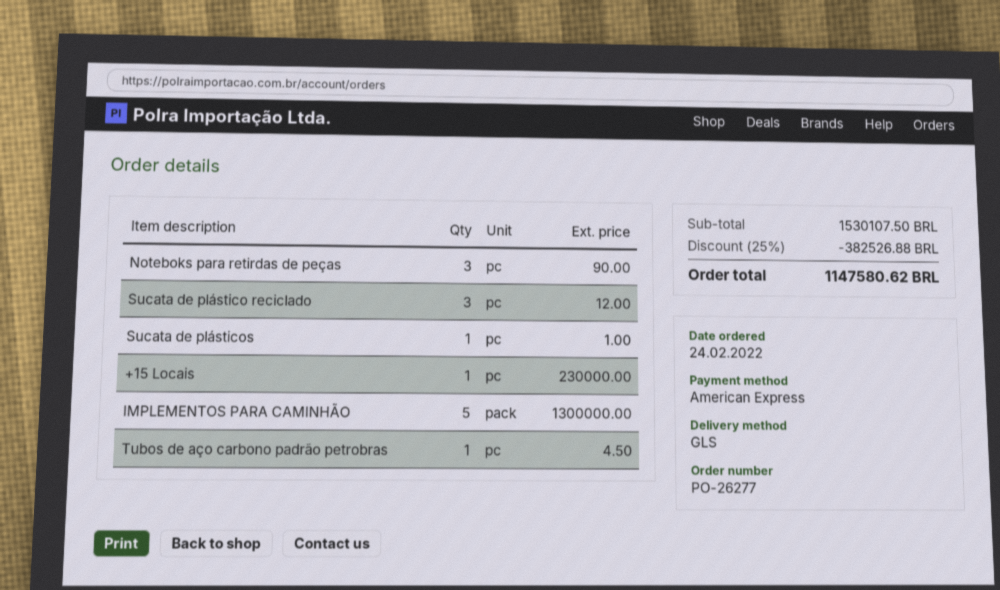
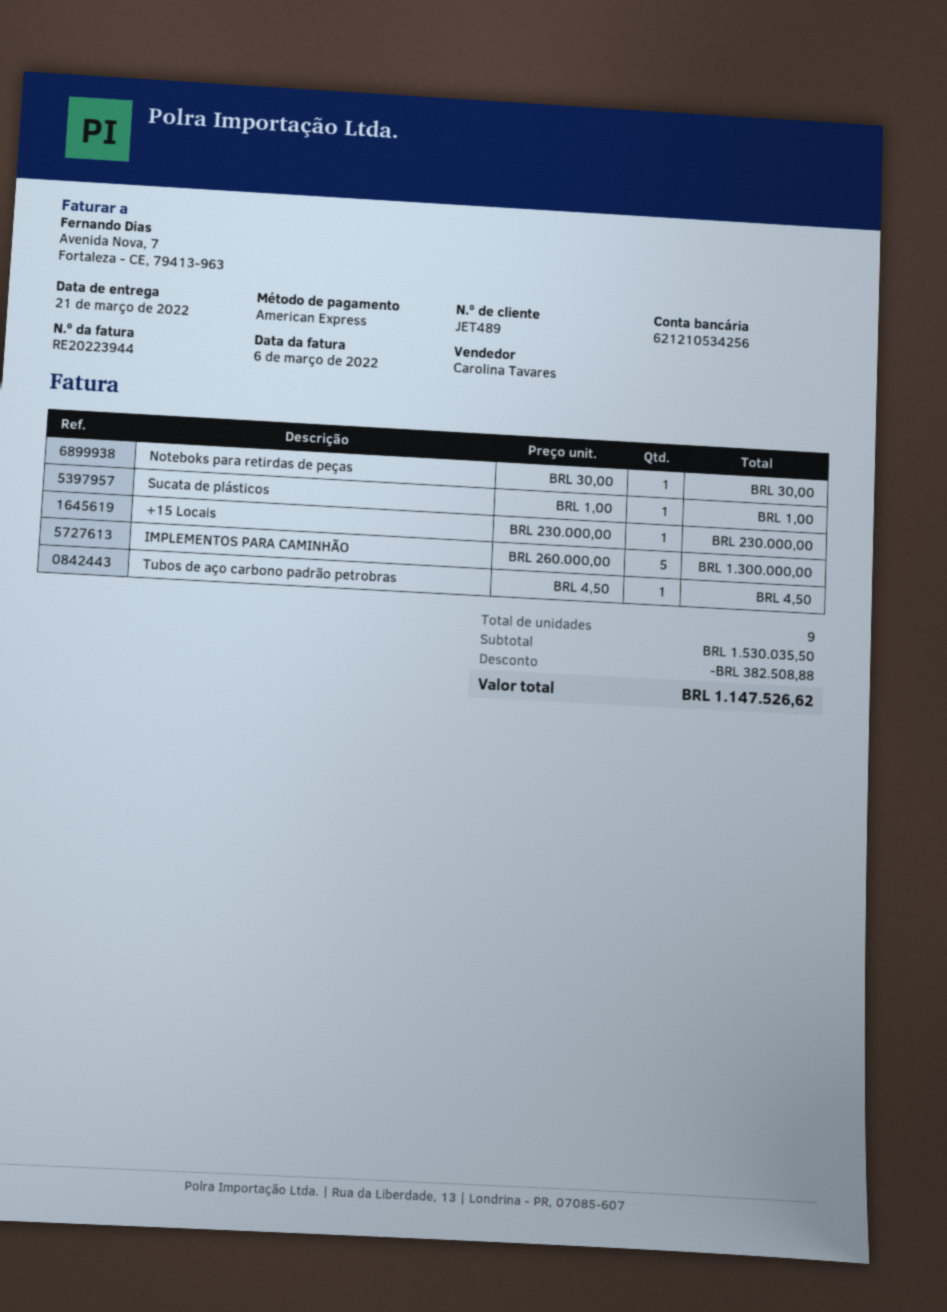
Noteboks para retirdas de peças: 3 for 90.00 -> 1 for 30.00
Sucata de plástico reciclado: 3 for 12.00 -> none
subtotal: 1530107.50 -> 1530035.50
discount: 382526.88 -> 382508.88
total: 1147580.62 -> 1147526.62

